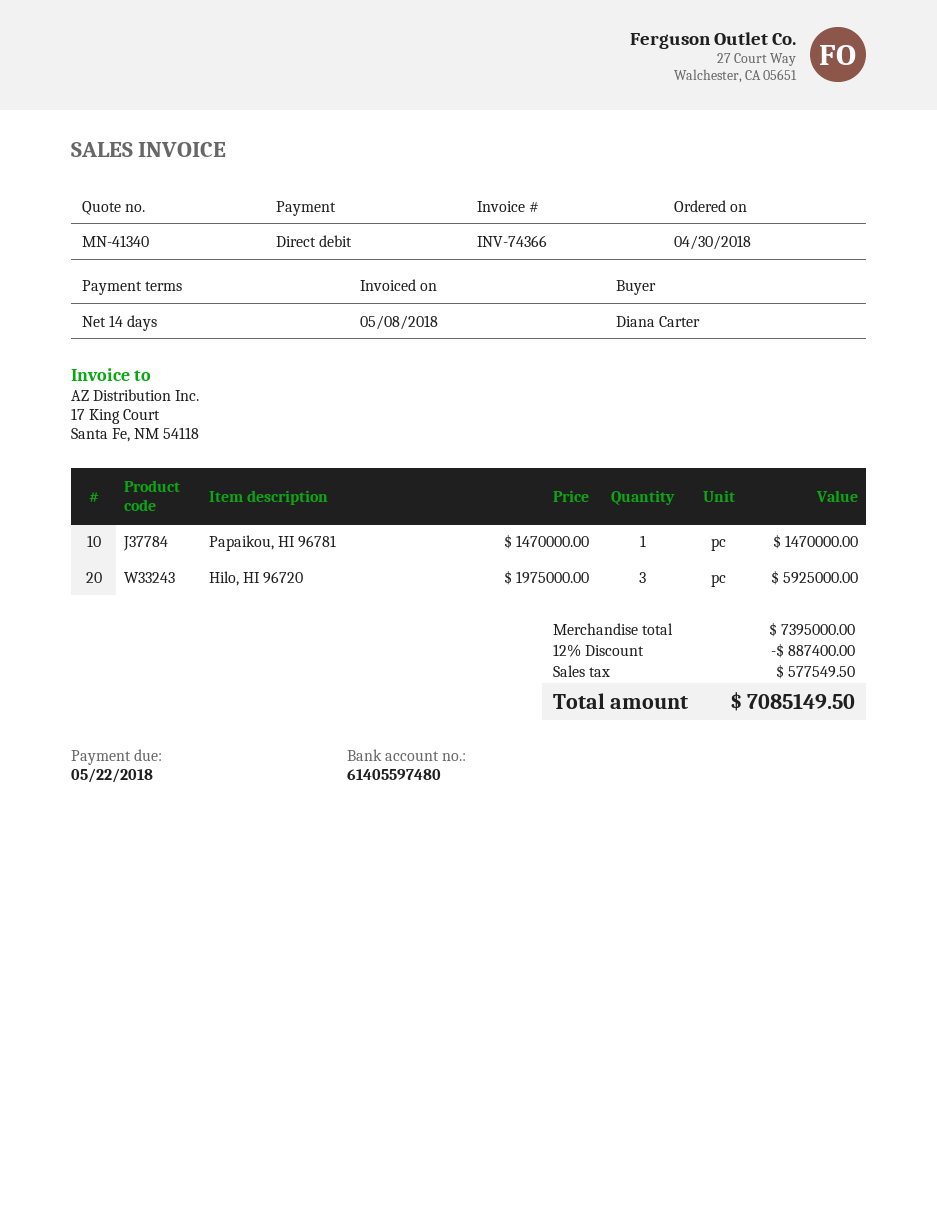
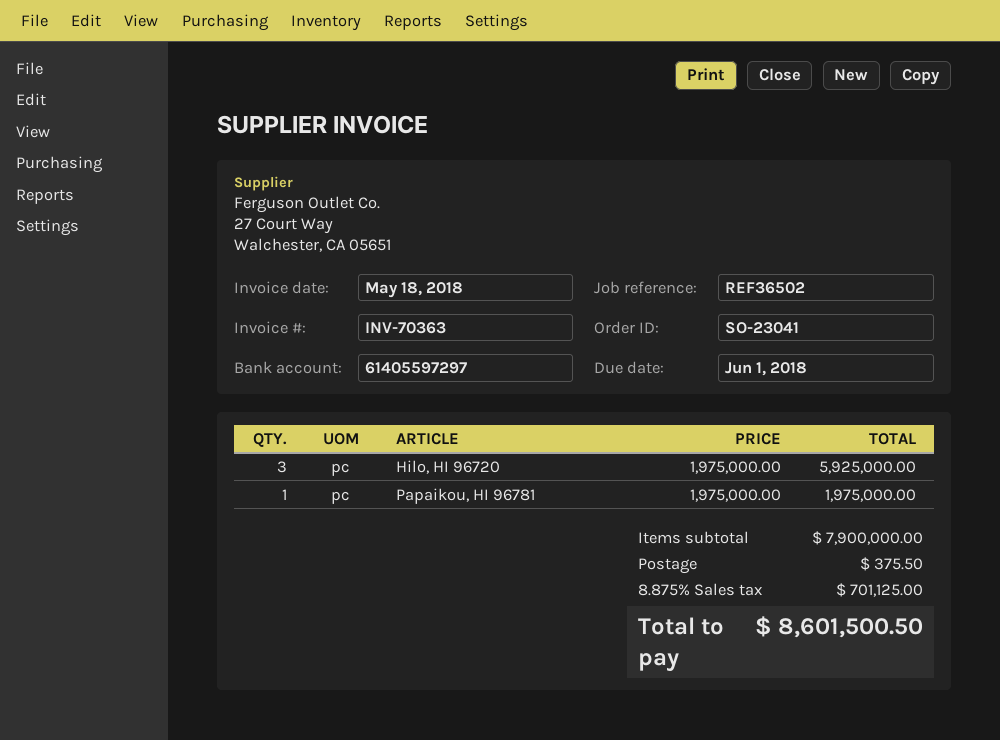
invoice number: INV-74366 -> INV-70363
invoice date: 2018-05-08 -> 2018-05-18
due date: 2018-05-22 -> 2018-06-01
bank account: 61405597480 -> 61405597297
Papaikou, HI 96781: 1 x 1470000.00 = 1470000.00 -> 1 x 1975000.00 = 1975000.00
subtotal: 7395000.00 -> 7900000.00
discount: 12% = 887400.00 -> none
shipping: none -> 375.50
tax: 577549.50 -> 701125.00
total: 7085149.50 -> 8601500.50

